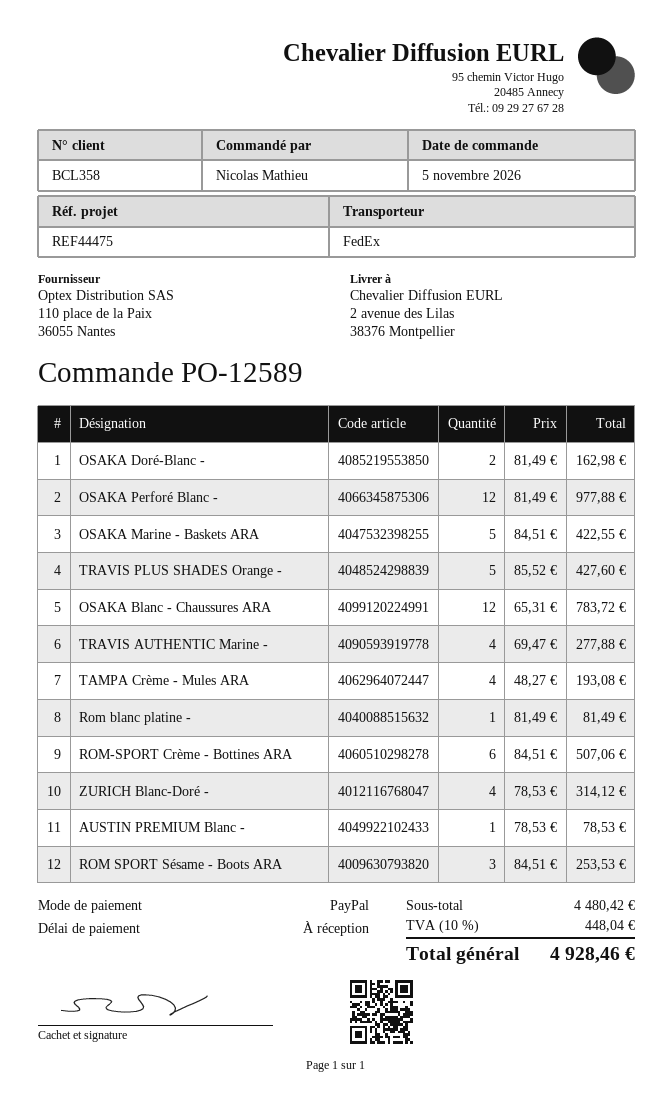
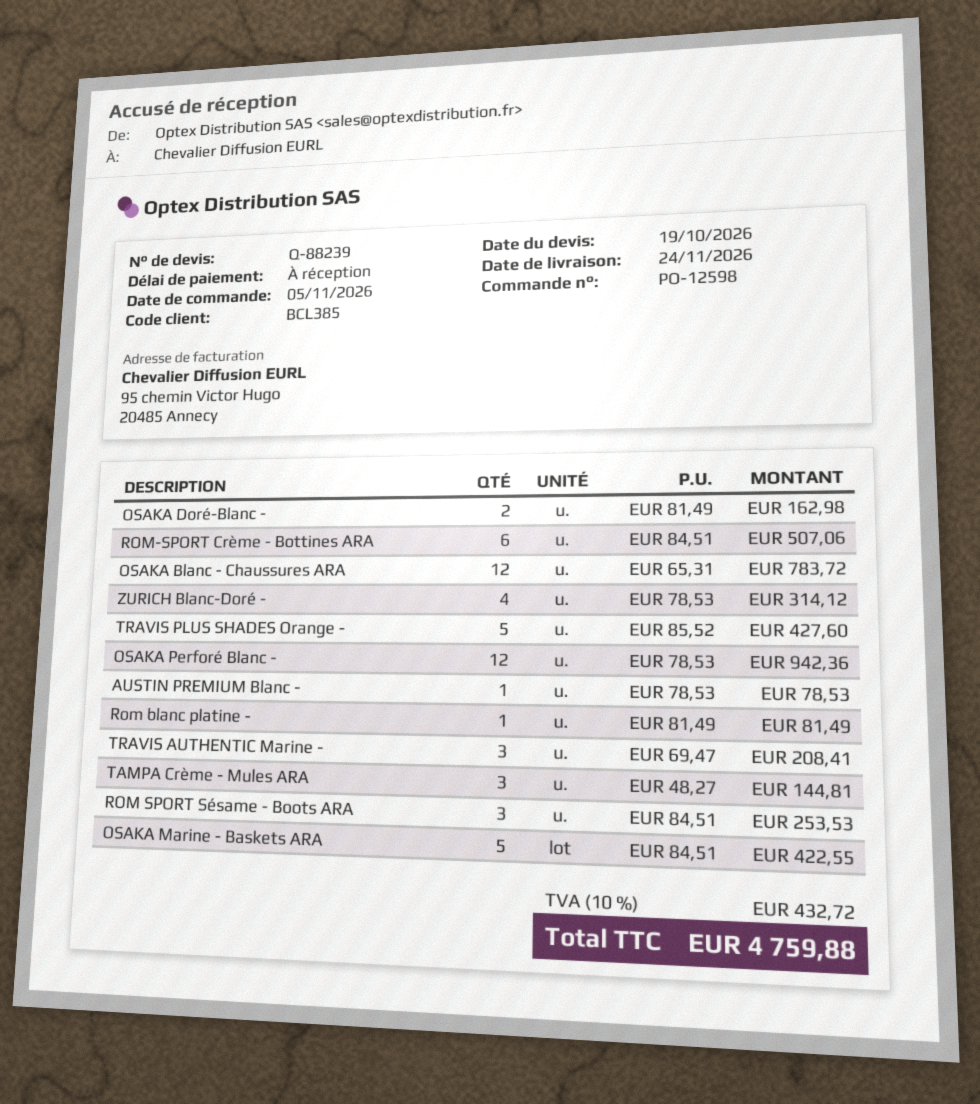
order number: PO-12589 -> PO-12598
customer number: BCL358 -> BCL385
OSAKA Perforé Blanc -: 12 x 81.49 = 977.88 -> 12 x 78.53 = 942.36
TRAVIS AUTHENTIC Marine -: 4 x 69.47 = 277.88 -> 3 x 69.47 = 208.41
TAMPA Crème - Mules ARA: 4 x 48.27 = 193.08 -> 3 x 48.27 = 144.81
tax: 10% = 448.04 -> 10% = 432.72
total: 4928.46 -> 4759.88

